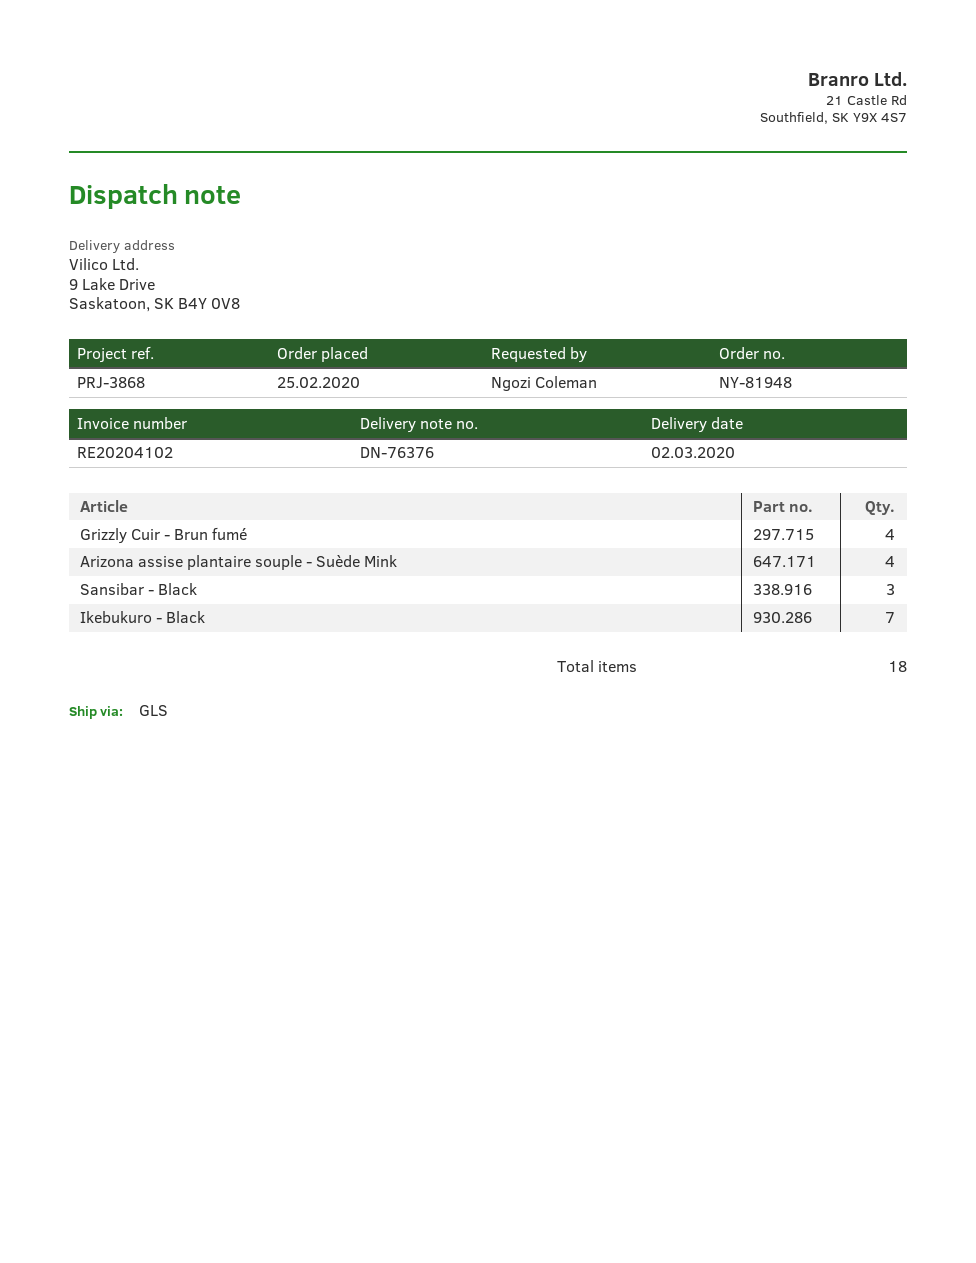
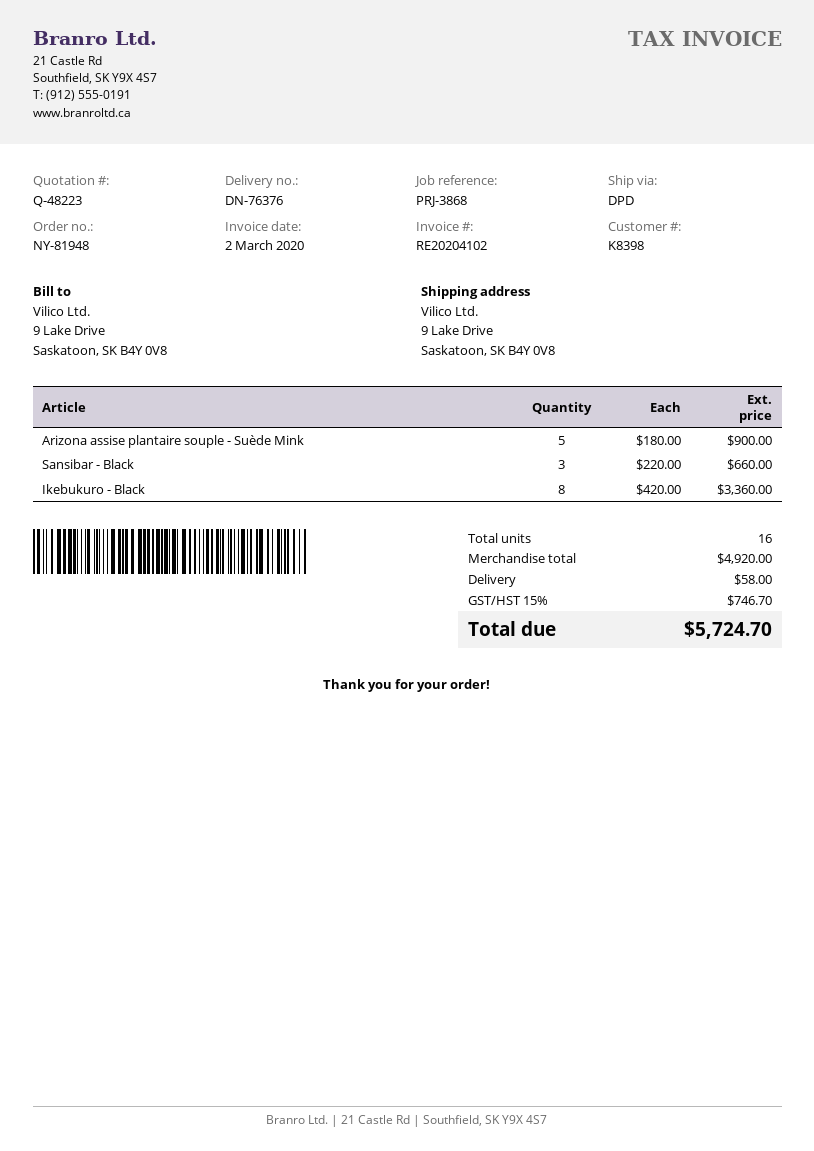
shipping method: GLS -> DPD
Grizzly Cuir - Brun fumé: 4 -> none
Arizona assise plantaire souple - Suède Mink: 4 -> 5
Ikebukuro - Black: 7 -> 8
total quantity: 18 -> 16

